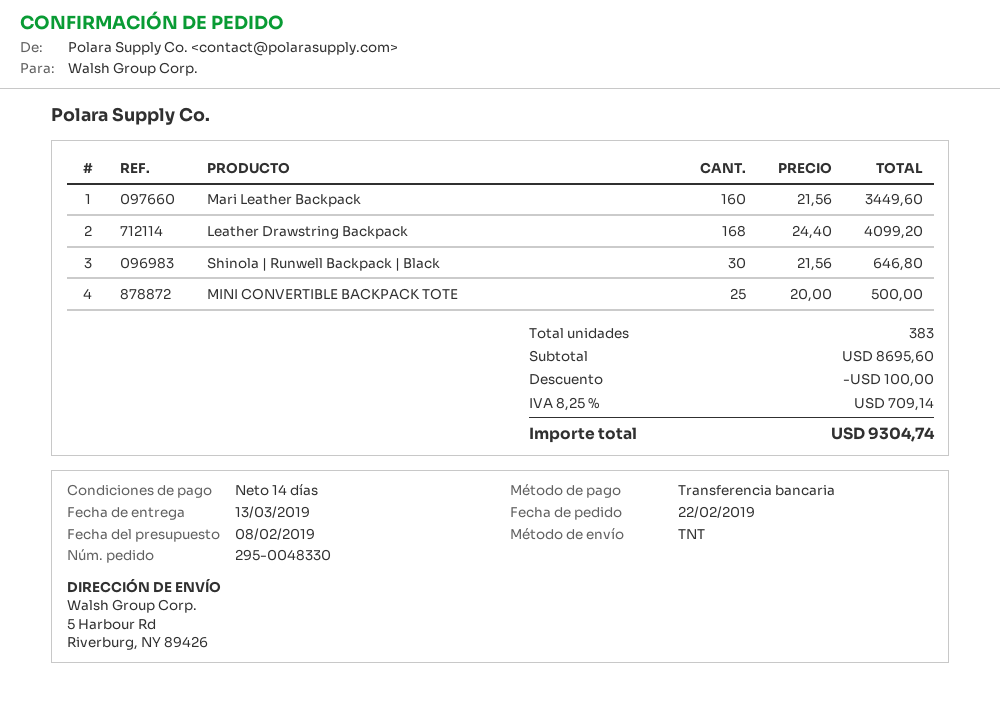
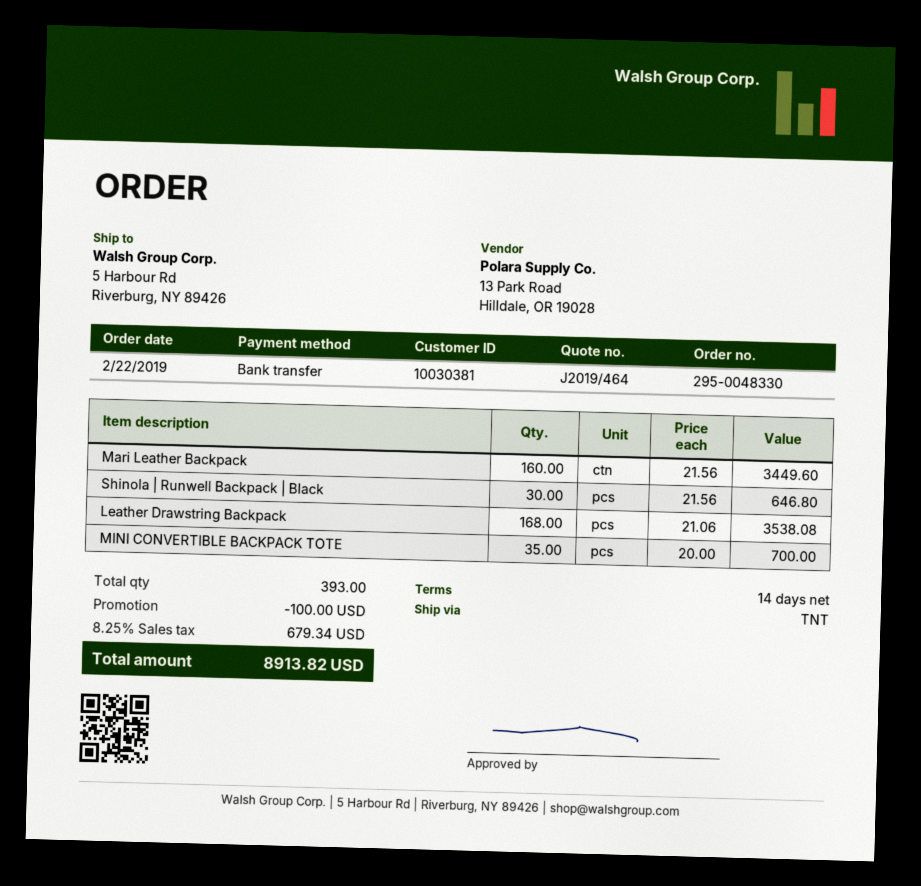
Leather Drawstring Backpack: 168 x 24.40 = 4099.20 -> 168 x 21.06 = 3538.08
MINI CONVERTIBLE BACKPACK TOTE: 25 x 20.00 = 500.00 -> 35 x 20.00 = 700.00
total quantity: 383 -> 393
tax: 8.25% = 709.14 -> 8.25% = 679.34
total: 9304.74 -> 8913.82

